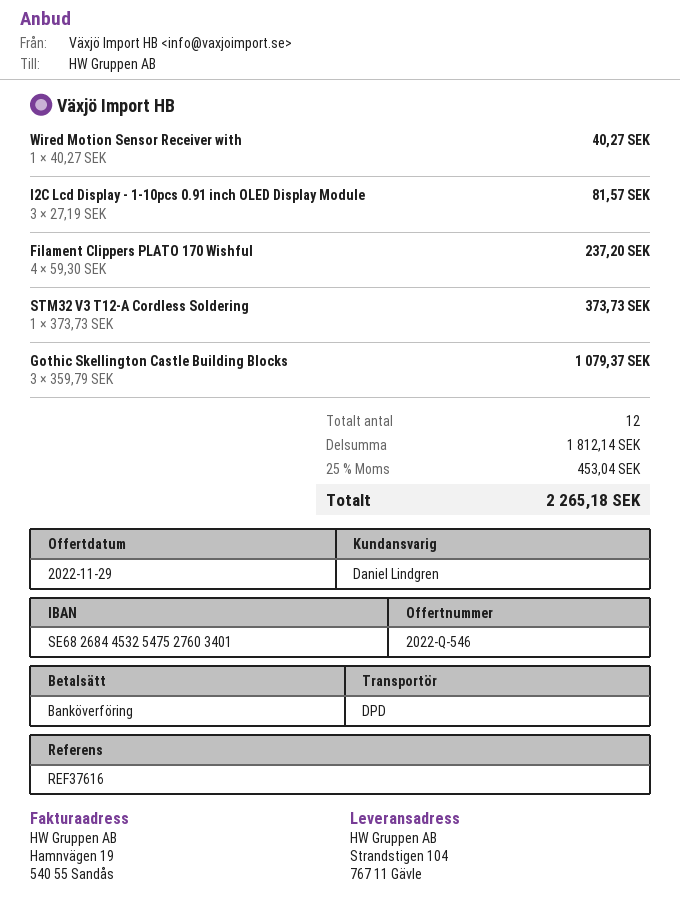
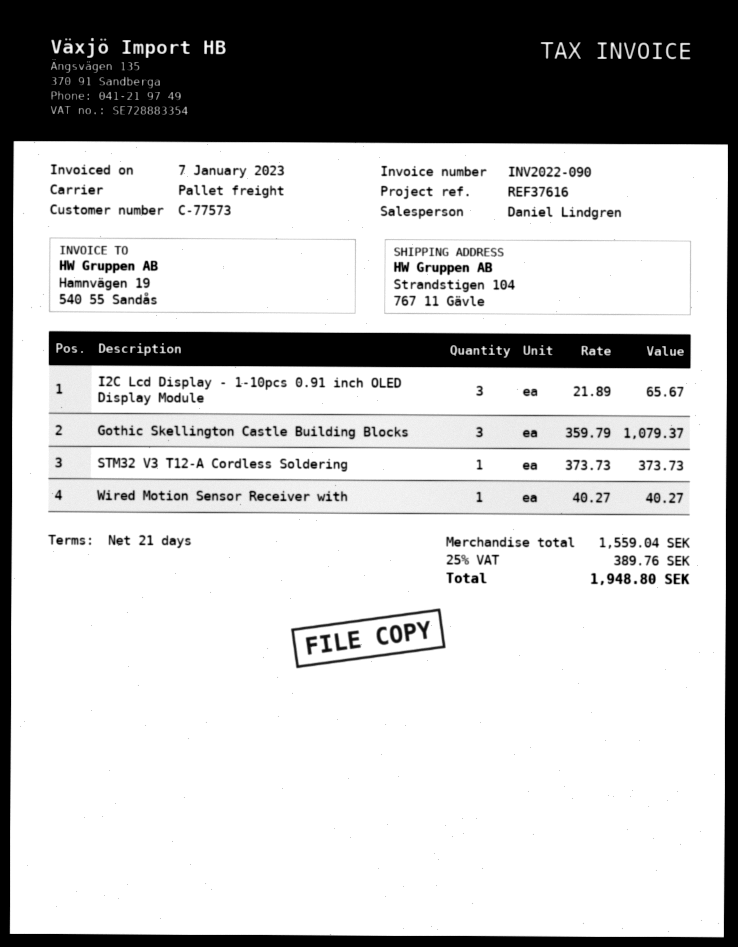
shipping method: DPD -> pallet freight
I2C Lcd Display - 1-10pcs 0.91 inch OLED Display Module: 3 x 27.19 = 81.57 -> 3 x 21.89 = 65.67
Filament Clippers PLATO 170 Wishful: 4 x 59.30 = 237.20 -> none
subtotal: 1812.14 -> 1559.04
tax: 25% = 453.04 -> 25% = 389.76
total: 2265.18 -> 1948.80

